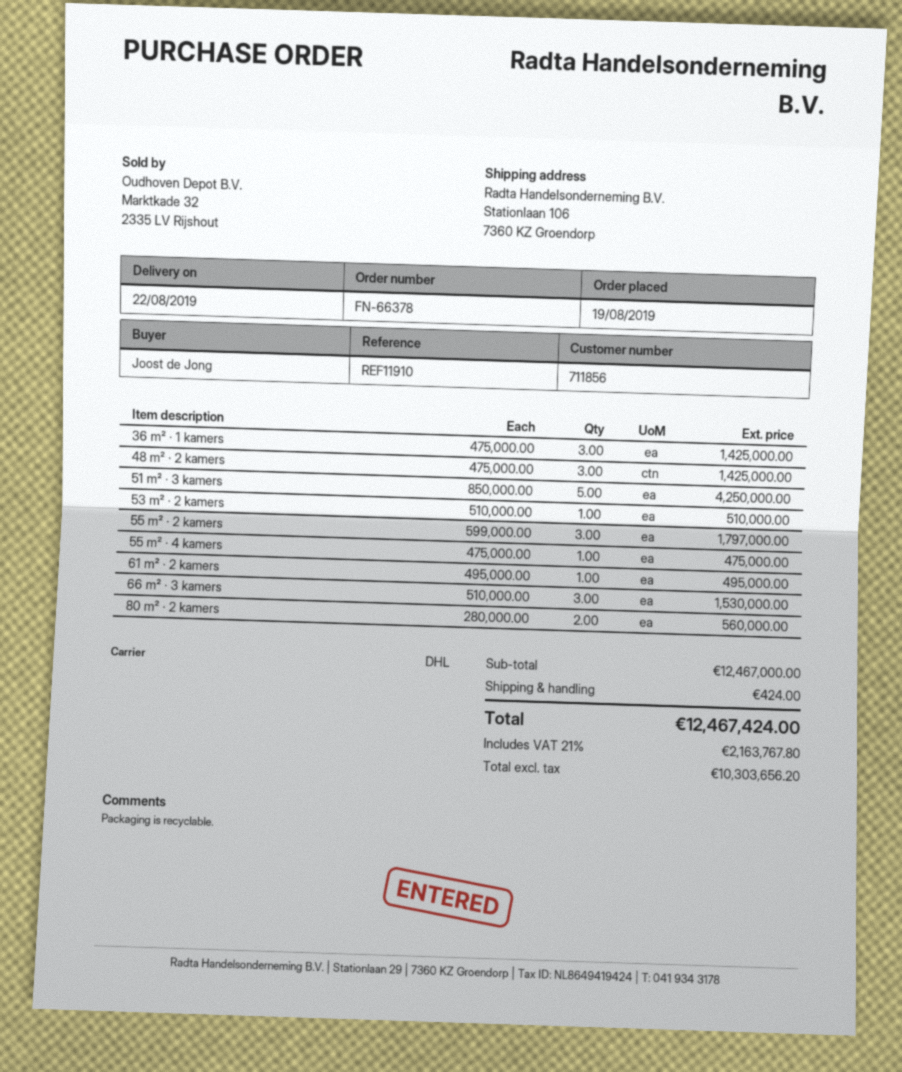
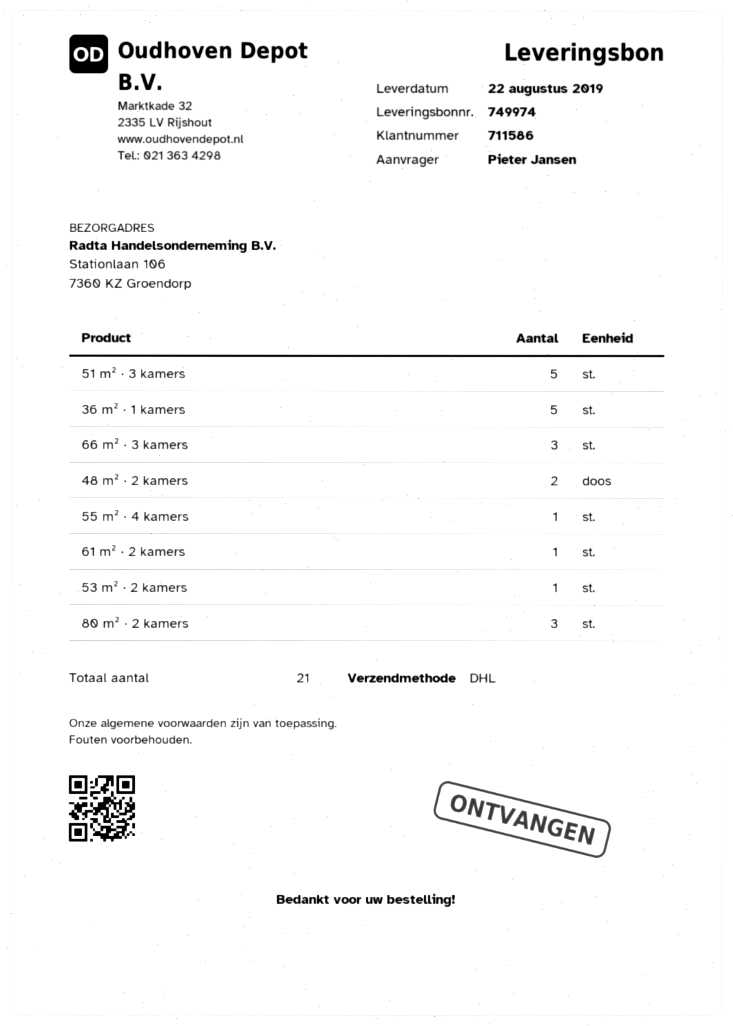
customer number: 711856 -> 711586
ordered by: Joost de Jong -> Pieter Jansen
36 m² · 1 kamers: 3 -> 5
48 m² · 2 kamers: 3 -> 2
55 m² · 2 kamers: 3 -> none
80 m² · 2 kamers: 2 -> 3

